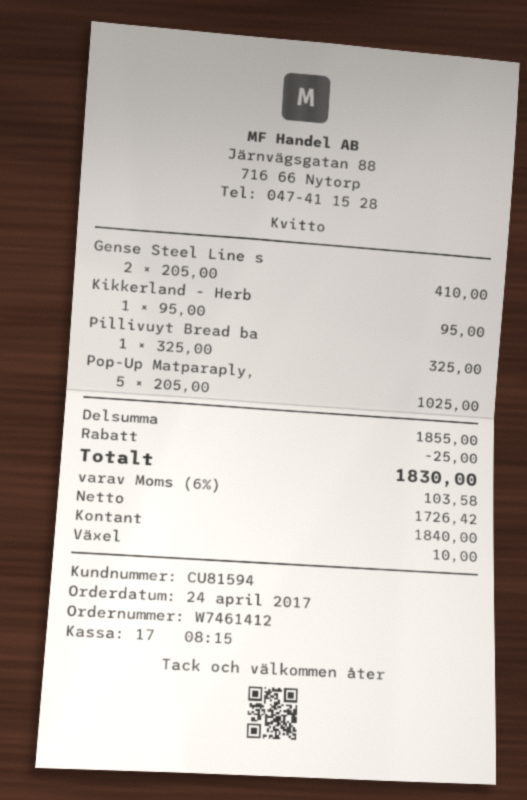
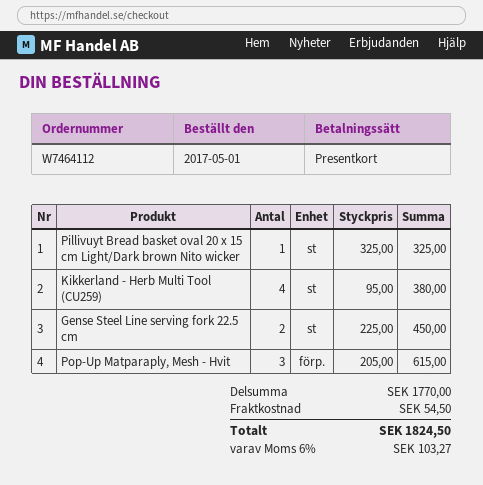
order number: W7461412 -> W7464112
order date: 2017-04-24 -> 2017-05-01
payment method: cash -> gift card
Gense Steel Line s: 2 x 205.00 = 410.00 -> 2 x 225.00 = 450.00
Kikkerland - Herb: 1 x 95.00 = 95.00 -> 4 x 95.00 = 380.00
Pop-Up Matparaply,: 5 x 205.00 = 1025.00 -> 3 x 205.00 = 615.00
subtotal: 1855.00 -> 1770.00
discount: 25.00 -> none
shipping: none -> 54.50
tax: 6% = 103.58 -> 6% = 103.27
total: 1830.00 -> 1824.50

